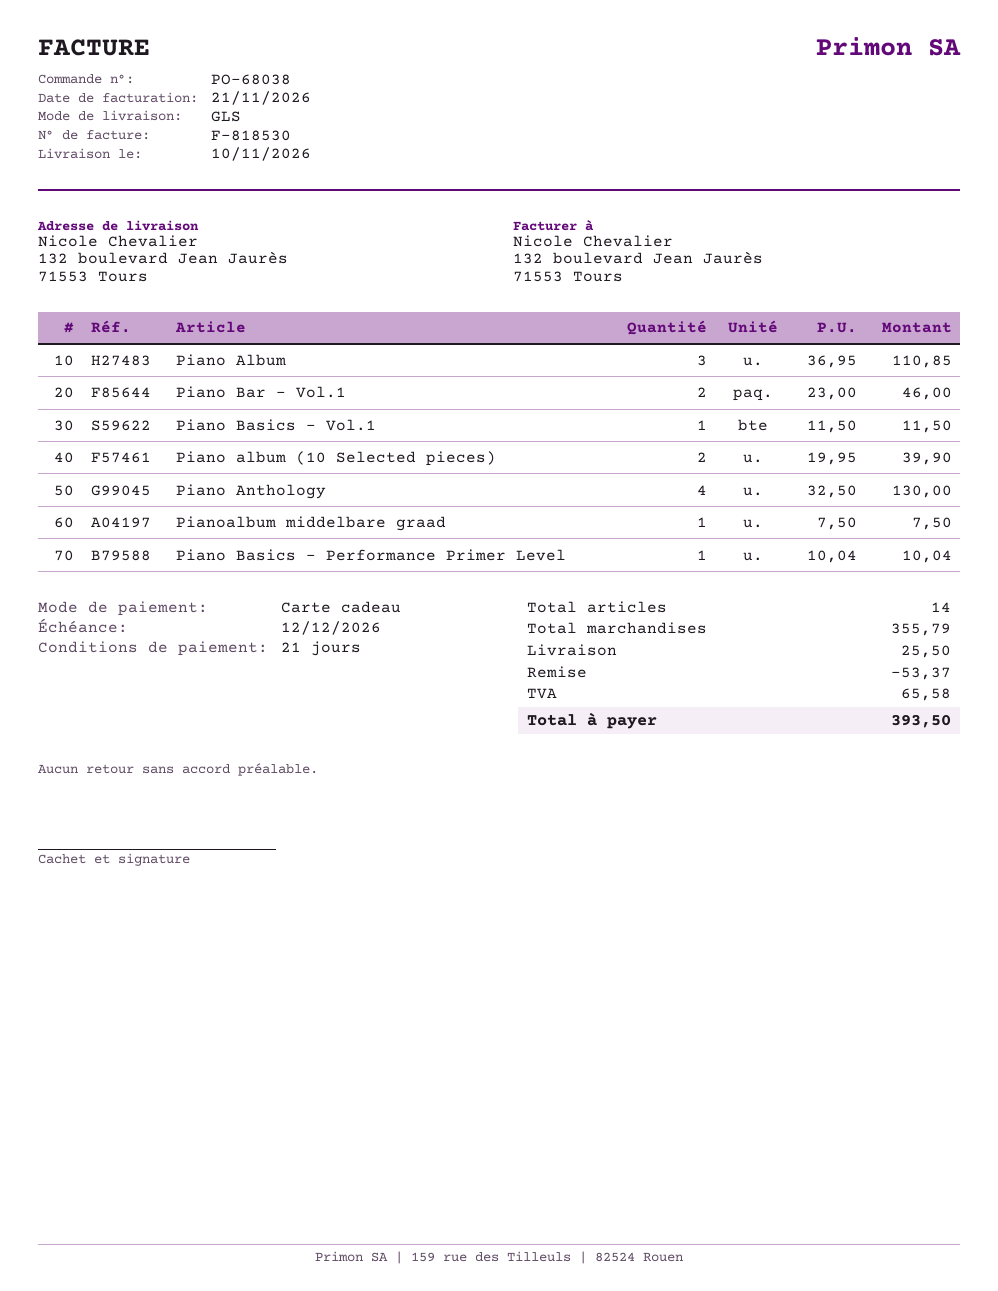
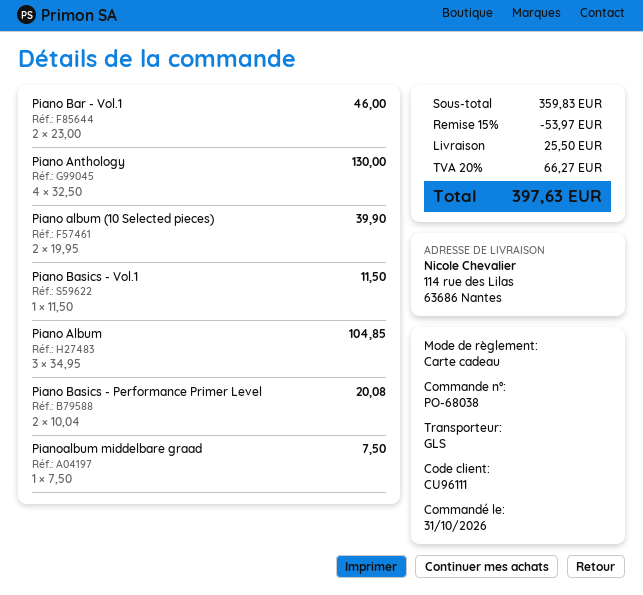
ship to: 132 boulevard Jean Jaurès, 71553 Tours -> 114 rue des Lilas, 63686 Nantes
Piano Album: 3 x 36.95 = 110.85 -> 3 x 34.95 = 104.85
Piano Basics - Performance Primer Level: 1 x 10.04 = 10.04 -> 2 x 10.04 = 20.08
subtotal: 355.79 -> 359.83
discount: 53.37 -> 53.97
tax: 65.58 -> 66.27
total: 393.50 -> 397.63

